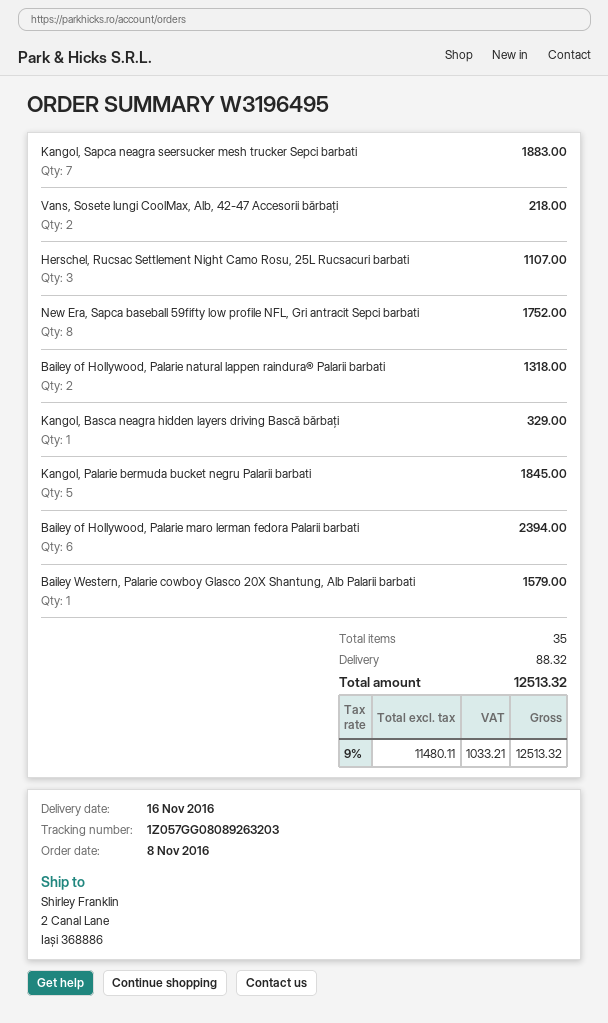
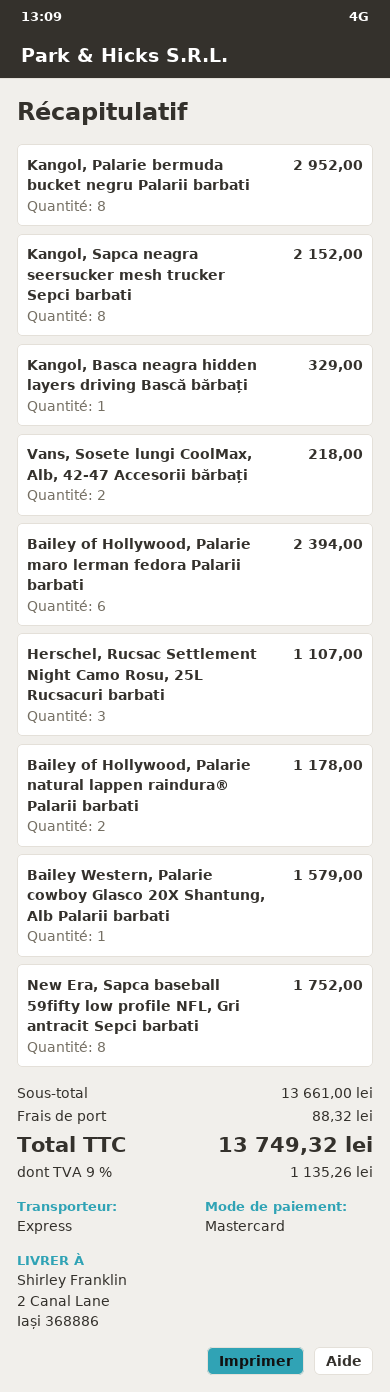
Kangol, Sapca neagra seersucker mesh trucker Sepci barbati: 7 for 1883.00 -> 8 for 2152.00
Bailey of Hollywood, Palarie natural lappen raindura® Palarii barbati: 2 for 1318.00 -> 2 for 1178.00
Kangol, Palarie bermuda bucket negru Palarii barbati: 5 for 1845.00 -> 8 for 2952.00
tax: 9% = 1033.21 -> 9% = 1135.26
total: 12513.32 -> 13749.32

